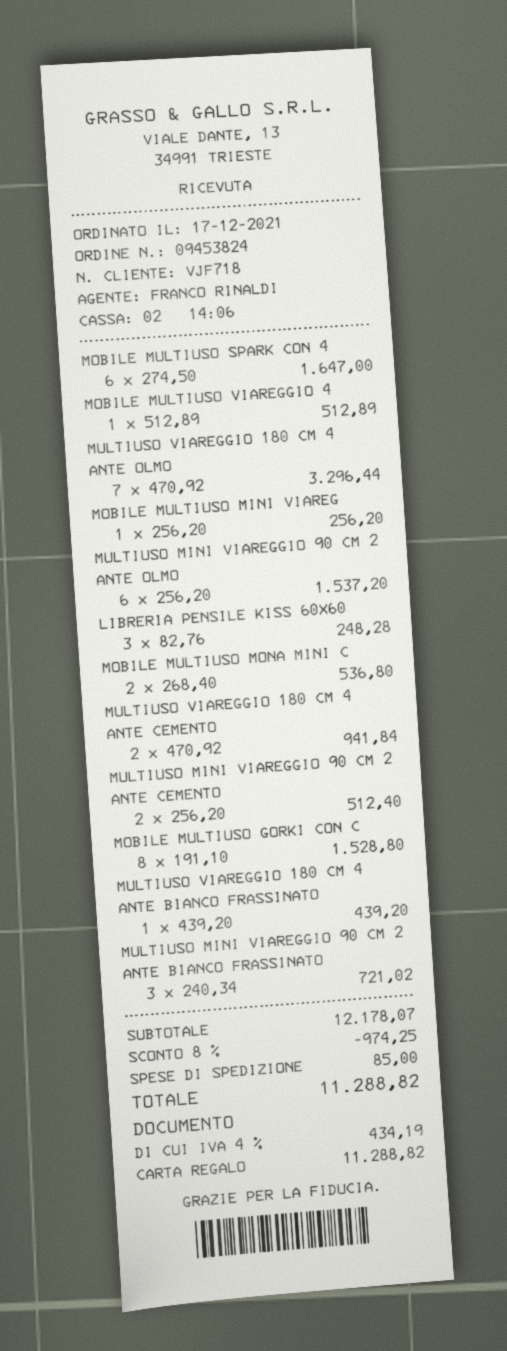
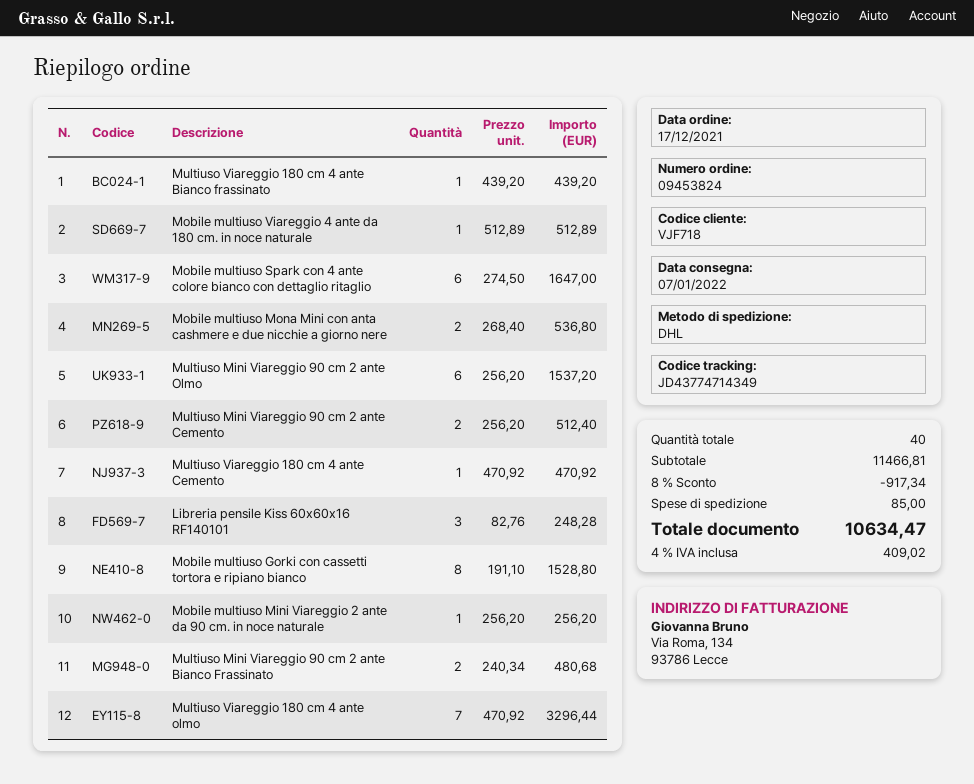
MULTIUSO VIAREGGIO 180 CM 4 ANTE CEMENTO: 2 x 470.92 = 941.84 -> 1 x 470.92 = 470.92
MULTIUSO MINI VIAREGGIO 90 CM 2 ANTE BIANCO FRASSINATO: 3 x 240.34 = 721.02 -> 2 x 240.34 = 480.68
subtotal: 12178.07 -> 11466.81
discount: 8% = 974.25 -> 8% = 917.34
tax: 4% = 434.19 -> 4% = 409.02
total: 11288.82 -> 10634.47

